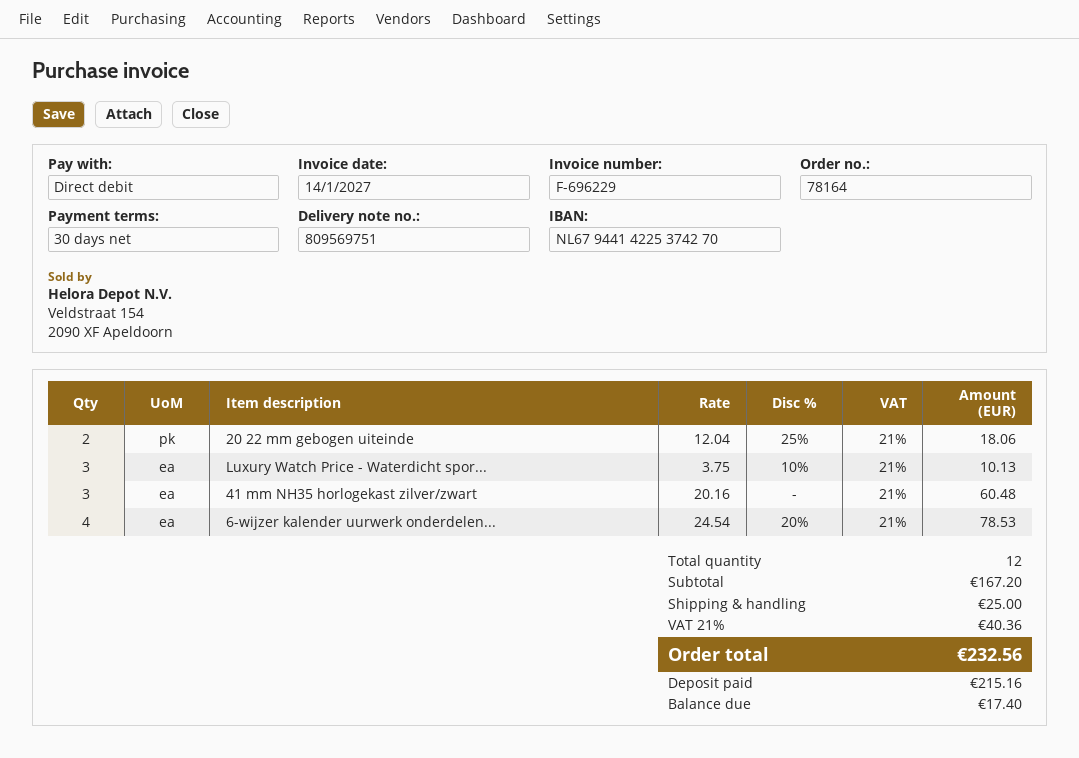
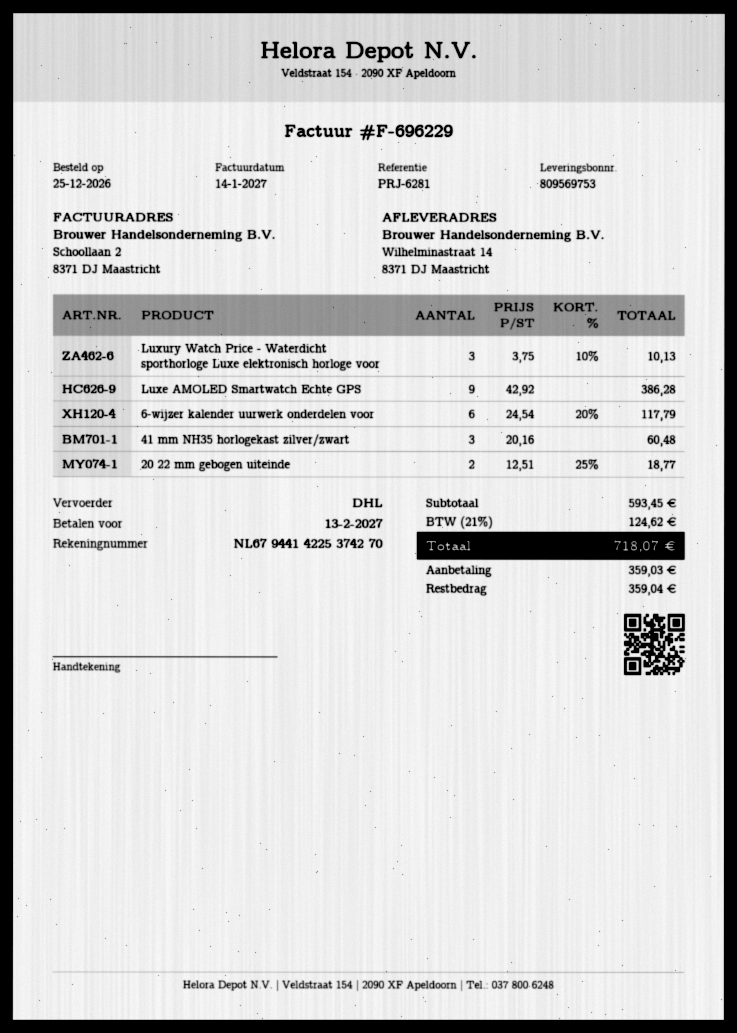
delivery note number: 809569751 -> 809569753
20 22 mm gebogen uiteinde: 2 x 12.04 - 25% = 18.06 -> 2 x 12.51 - 25% = 18.77
6-wijzer kalender uurwerk onderdelen...: 4 x 24.54 - 20% = 78.53 -> 6 x 24.54 - 20% = 117.79
Luxe AMOLED Smartwatch Echte GPS: none -> 9 x 42.92 = 386.28
subtotal: 167.20 -> 593.45
shipping: 25.00 -> none
tax: 21% = 40.36 -> 21% = 124.62
total: 232.56 -> 718.07
deposit: 215.16 -> 359.03
balance: 17.40 -> 359.04

